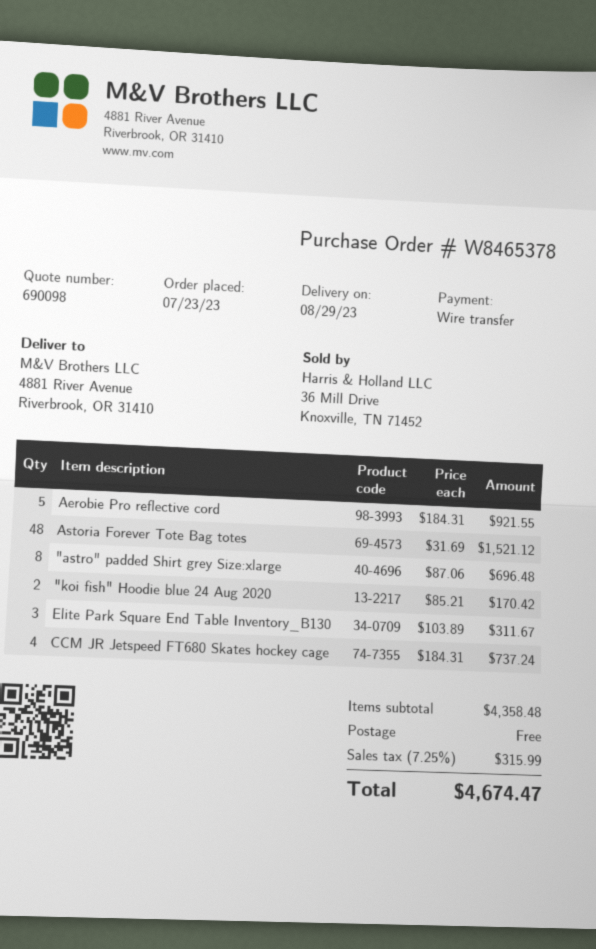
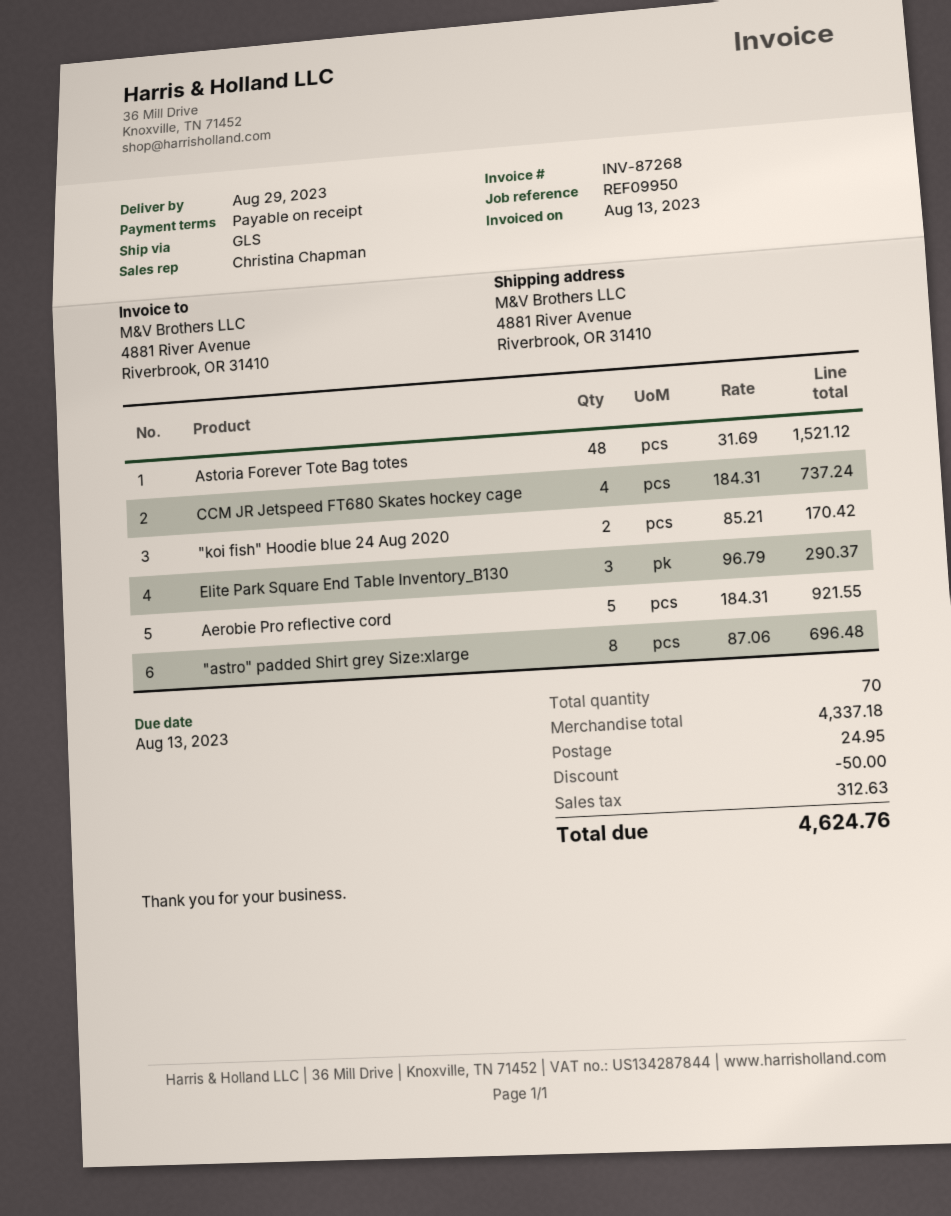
Elite Park Square End Table Inventory_B130: 3 x 103.89 = 311.67 -> 3 x 96.79 = 290.37
subtotal: 4358.48 -> 4337.18
discount: none -> 50.00
shipping: 0.00 -> 24.95
tax: 315.99 -> 312.63
total: 4674.47 -> 4624.76

